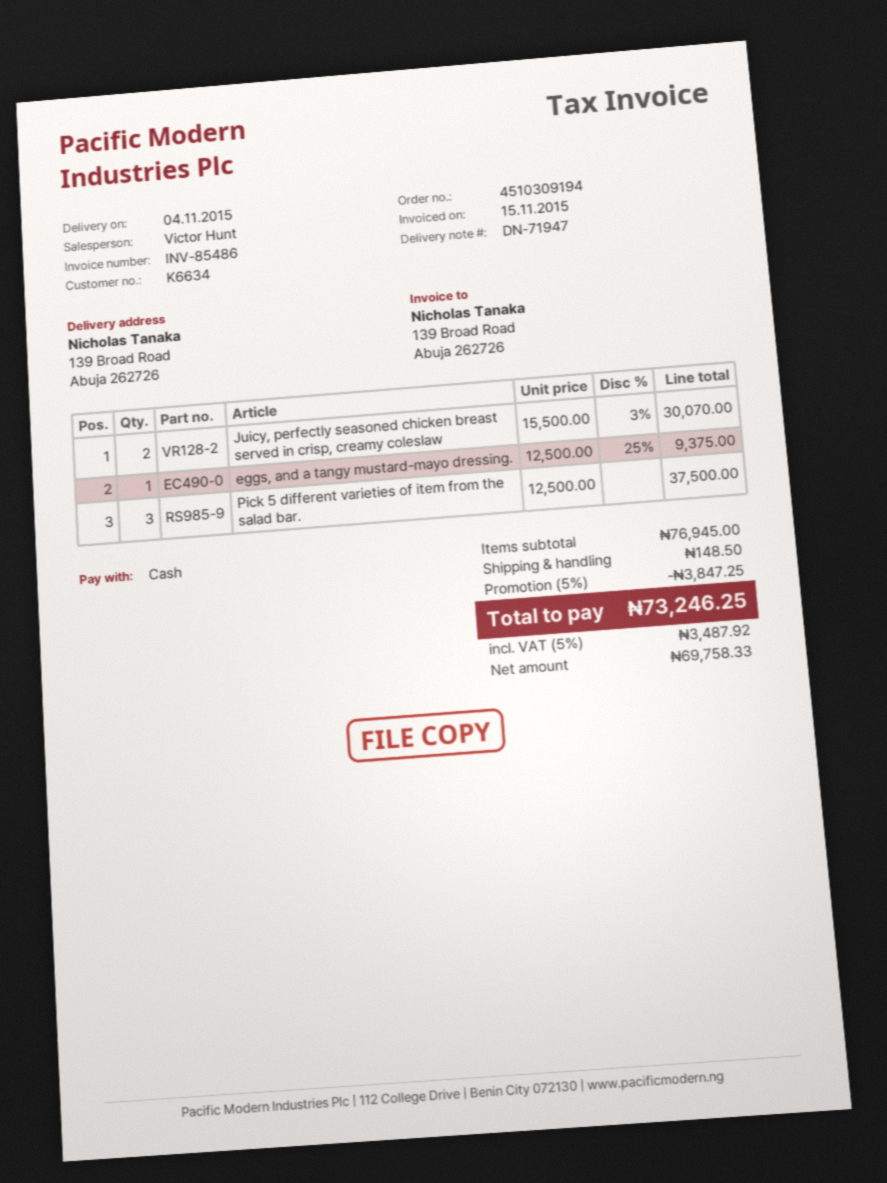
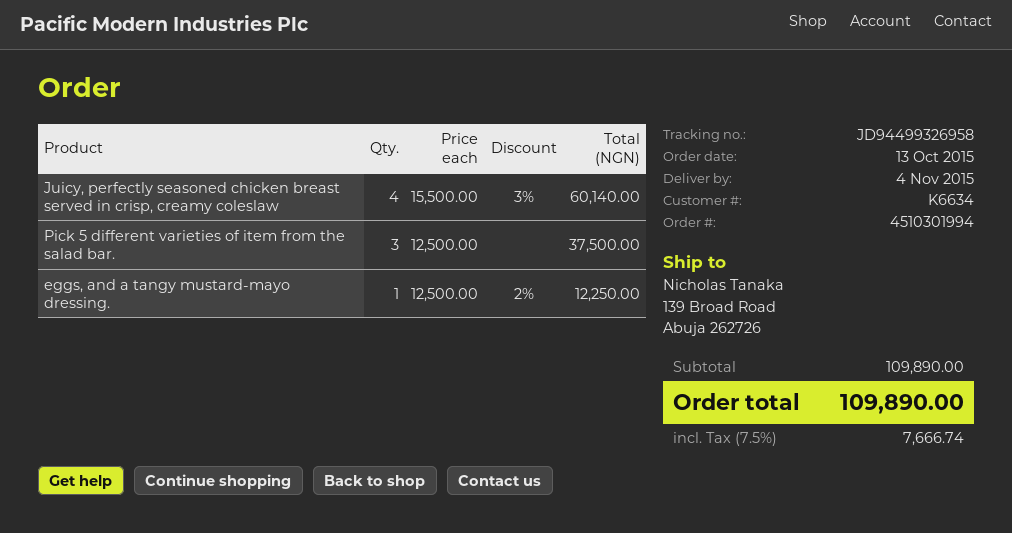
order number: 4510309194 -> 4510301994
Juicy, perfectly seasoned chicken breast served in crisp, creamy coleslaw: 2 x 15500.00 - 3% = 30070.00 -> 4 x 15500.00 - 3% = 60140.00
eggs, and a tangy mustard-mayo dressing.: 1 x 12500.00 - 25% = 9375.00 -> 1 x 12500.00 - 2% = 12250.00
subtotal: 76945.00 -> 109890.00
discount: 5% = 3847.25 -> none
shipping: 148.50 -> none
tax: 5% = 3487.92 -> 7.5% = 7666.74
total: 73246.25 -> 109890.00

